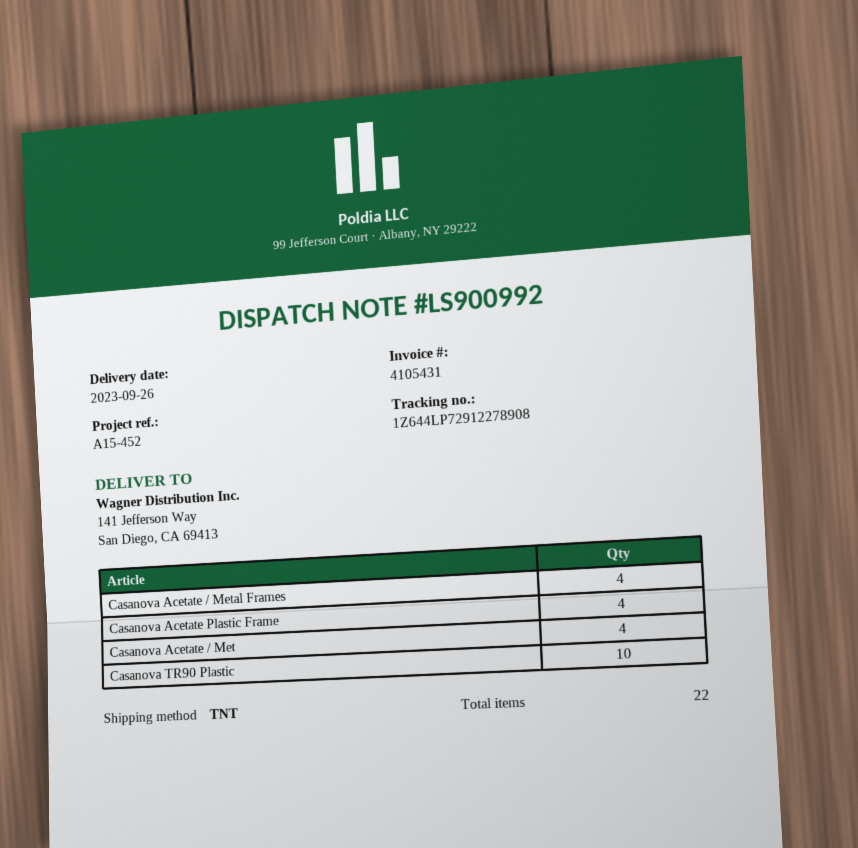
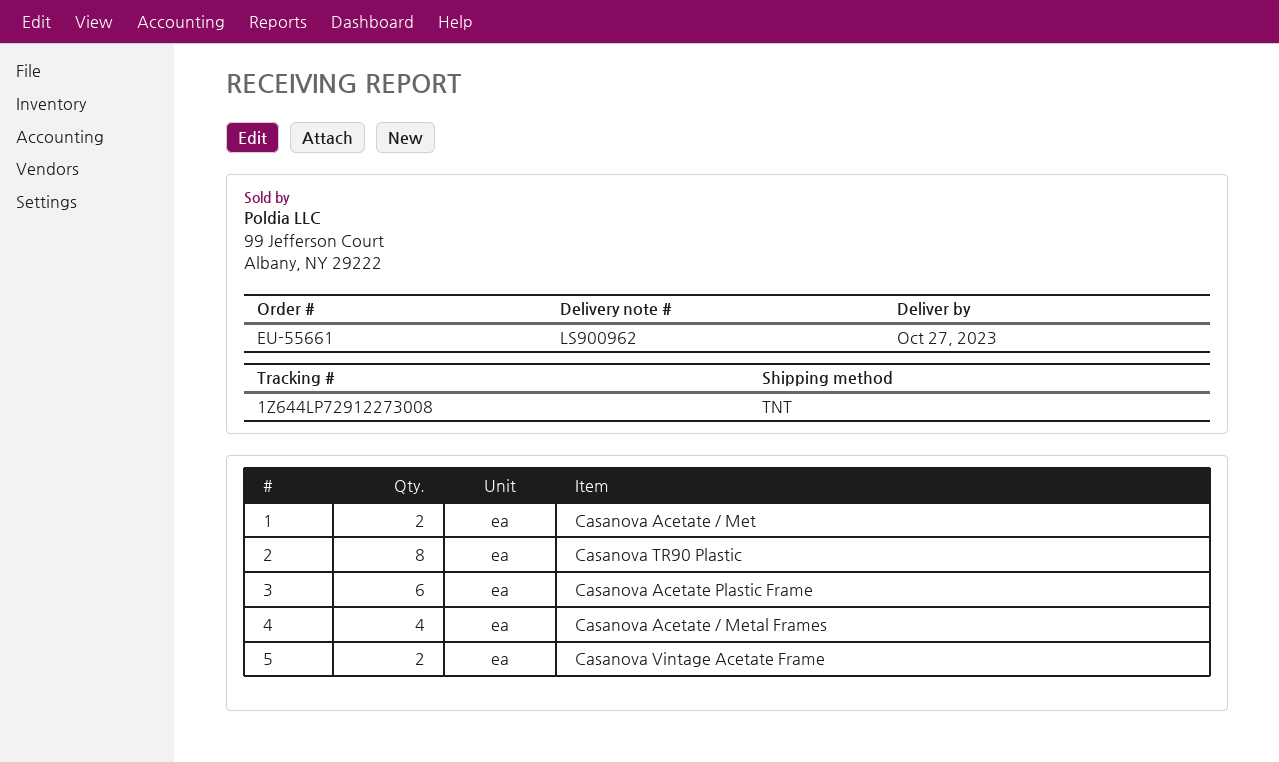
delivery note number: LS900992 -> LS900962
delivery date: 2023-09-26 -> 2023-10-27
tracking number: 1Z644LP72912278908 -> 1Z644LP72912273008
Casanova Acetate Plastic Frame: 4 -> 6
Casanova Acetate / Met: 4 -> 2
Casanova TR90 Plastic: 10 -> 8
Casanova Vintage Acetate Frame: none -> 2

